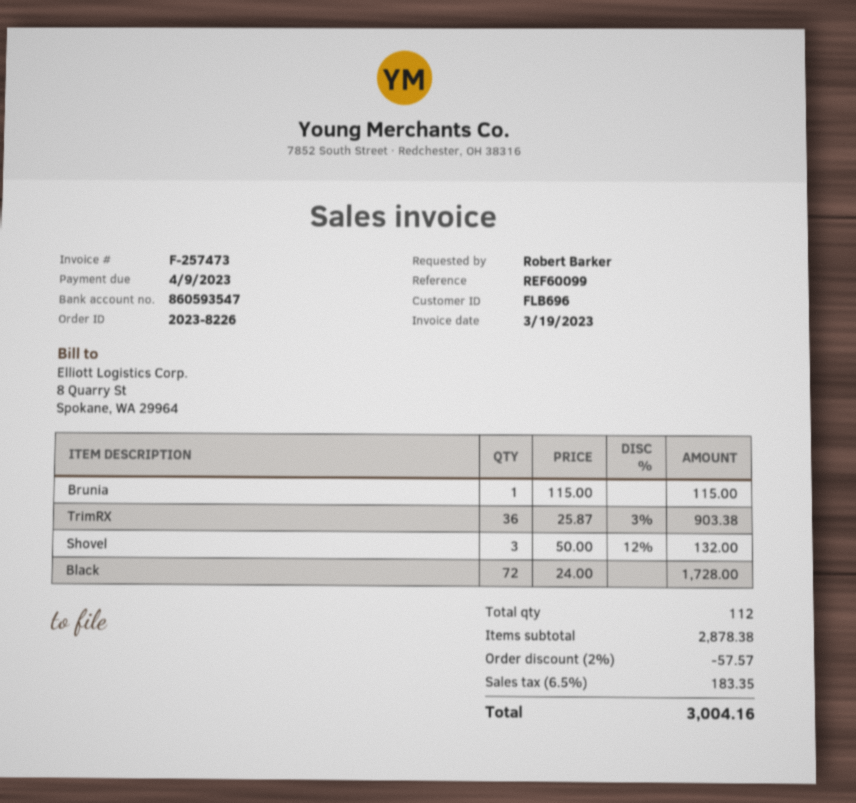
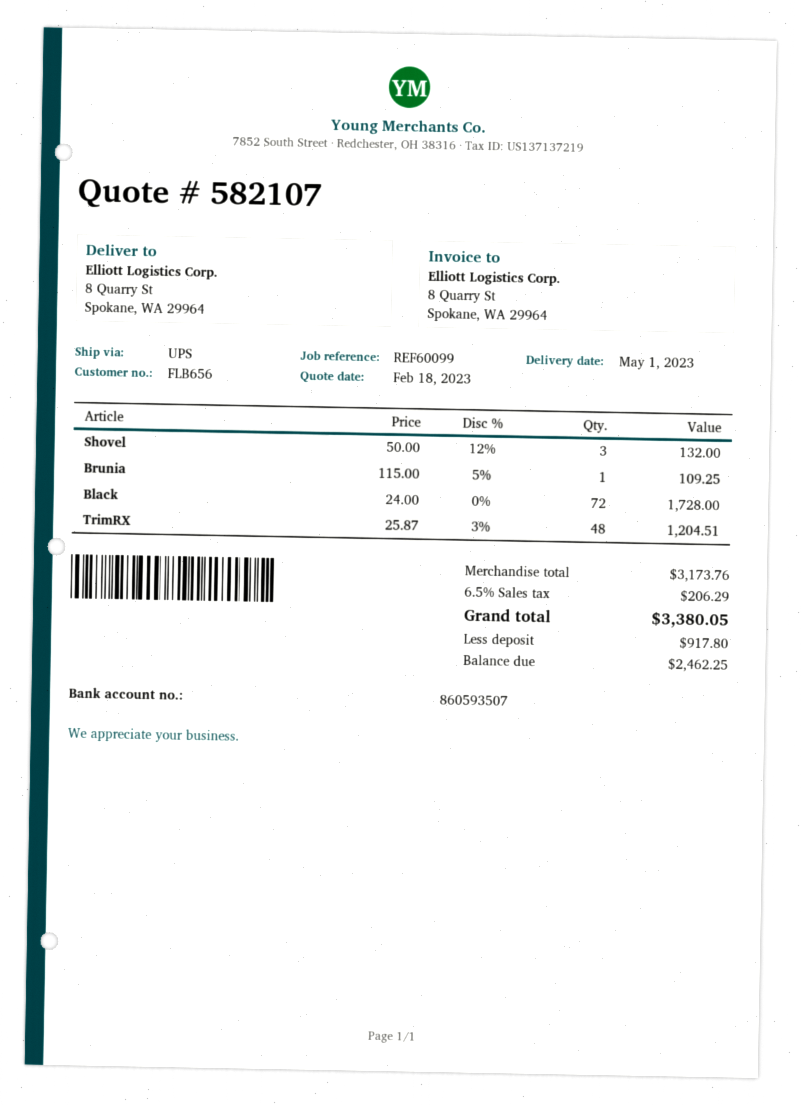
customer number: FLB696 -> FLB656
bank account: 860593547 -> 860593507
Brunia: 1 x 115.00 = 115.00 -> 1 x 115.00 - 5% = 109.25
TrimRX: 36 x 25.87 - 3% = 903.38 -> 48 x 25.87 - 3% = 1204.51
subtotal: 2878.38 -> 3173.76
discount: 2% = 57.57 -> none
tax: 6.5% = 183.35 -> 6.5% = 206.29
total: 3004.16 -> 3380.05

